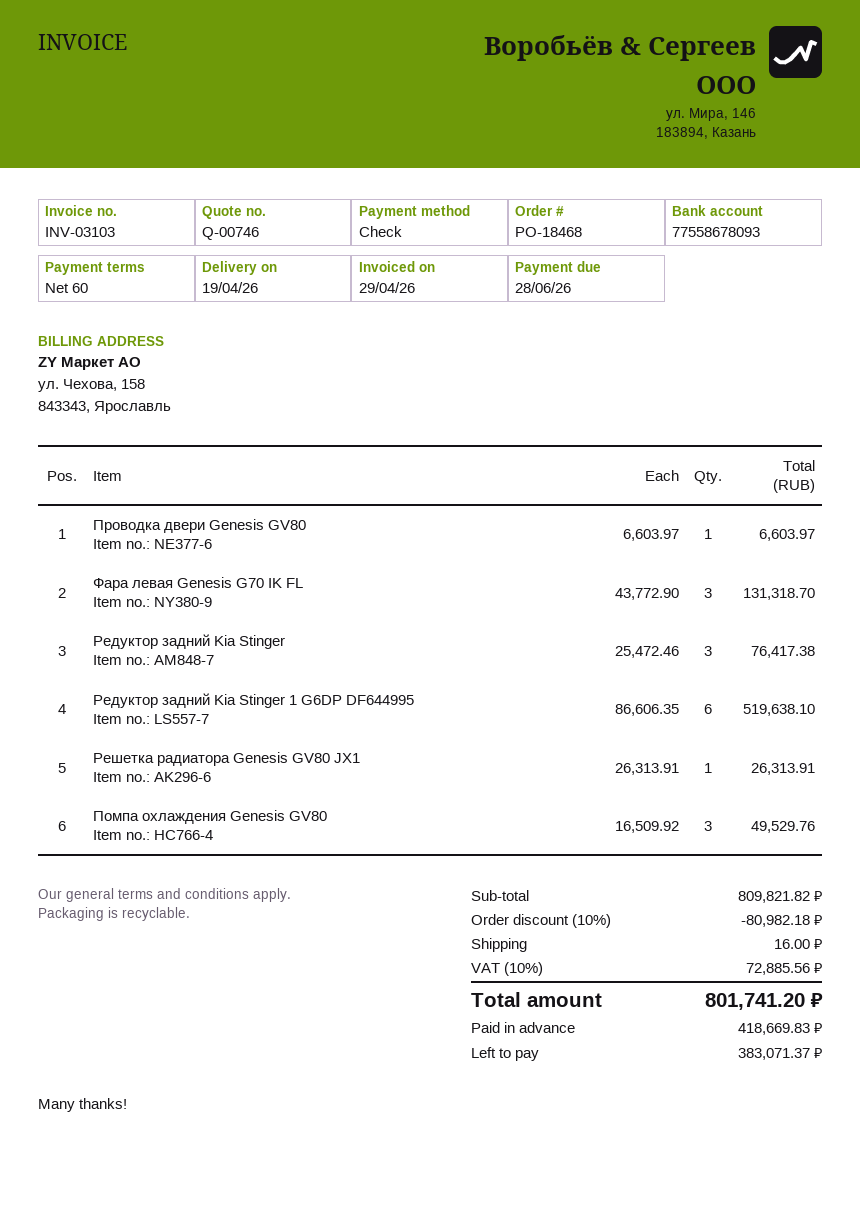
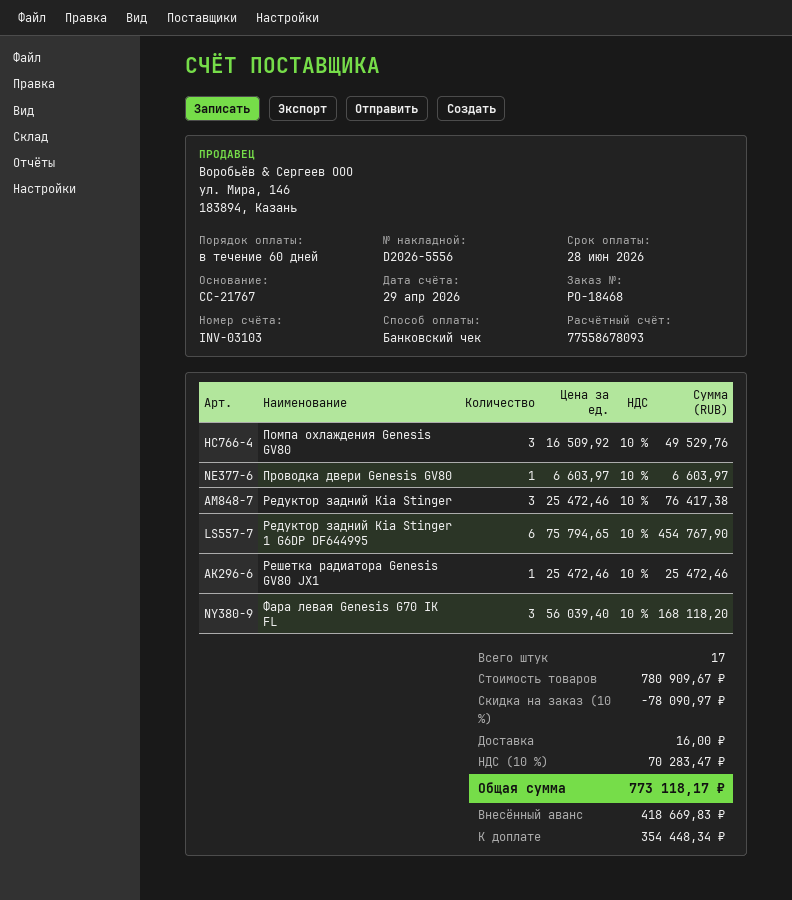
Фара левая Genesis G70 IK FL: 3 x 43772.90 = 131318.70 -> 3 x 56039.40 = 168118.20
Редуктор задний Kia Stinger 1 G6DP DF644995: 6 x 86606.35 = 519638.10 -> 6 x 75794.65 = 454767.90
Решетка радиатора Genesis GV80 JX1: 1 x 26313.91 = 26313.91 -> 1 x 25472.46 = 25472.46
subtotal: 809821.82 -> 780909.67
discount: 10% = 80982.18 -> 10% = 78090.97
tax: 10% = 72885.56 -> 10% = 70283.47
total: 801741.20 -> 773118.17
balance: 383071.37 -> 354448.34

